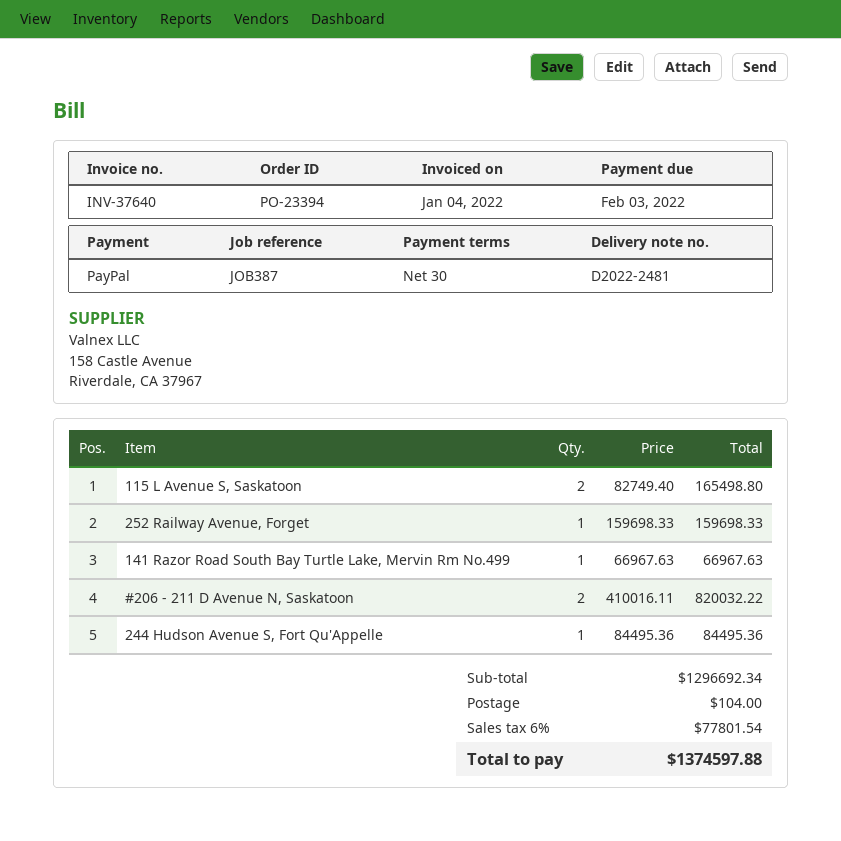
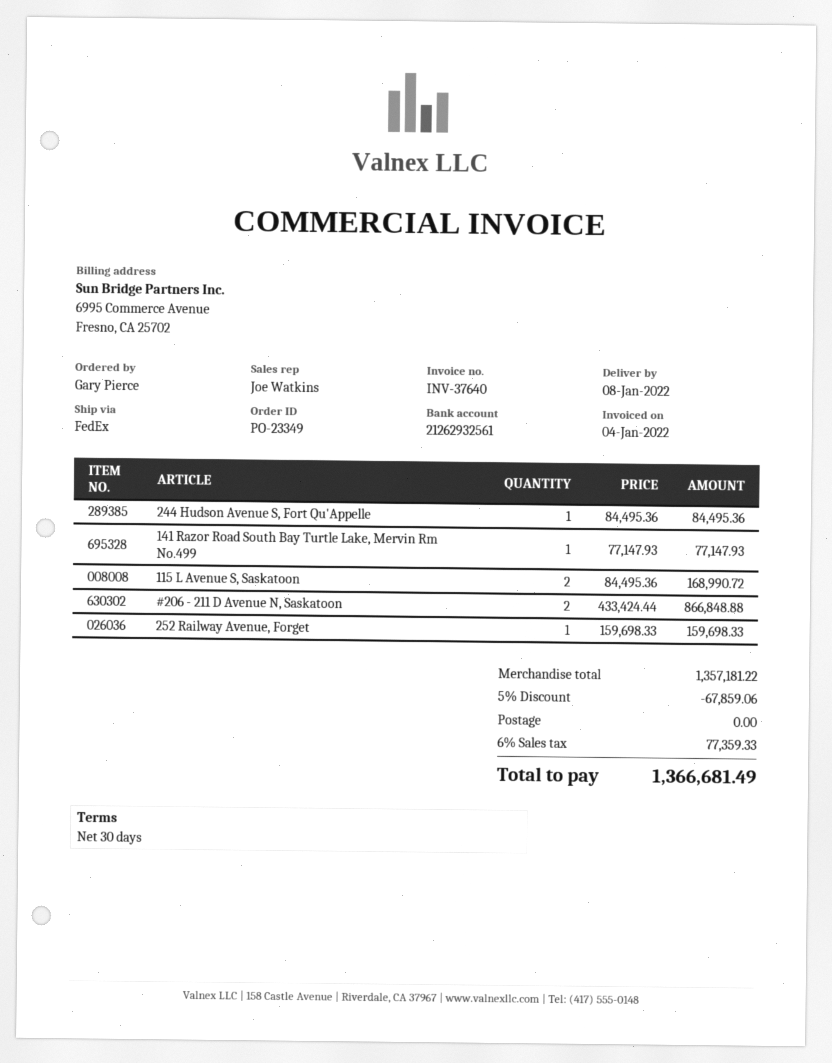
order number: PO-23394 -> PO-23349
115 L Avenue S, Saskatoon: 2 x 82749.40 = 165498.80 -> 2 x 84495.36 = 168990.72
141 Razor Road South Bay Turtle Lake, Mervin Rm No.499: 1 x 66967.63 = 66967.63 -> 1 x 77147.93 = 77147.93
#206 - 211 D Avenue N, Saskatoon: 2 x 410016.11 = 820032.22 -> 2 x 433424.44 = 866848.88
subtotal: 1296692.34 -> 1357181.22
discount: none -> 5% = 67859.06
shipping: 104.00 -> 0.00
tax: 6% = 77801.54 -> 6% = 77359.33
total: 1374597.88 -> 1366681.49

